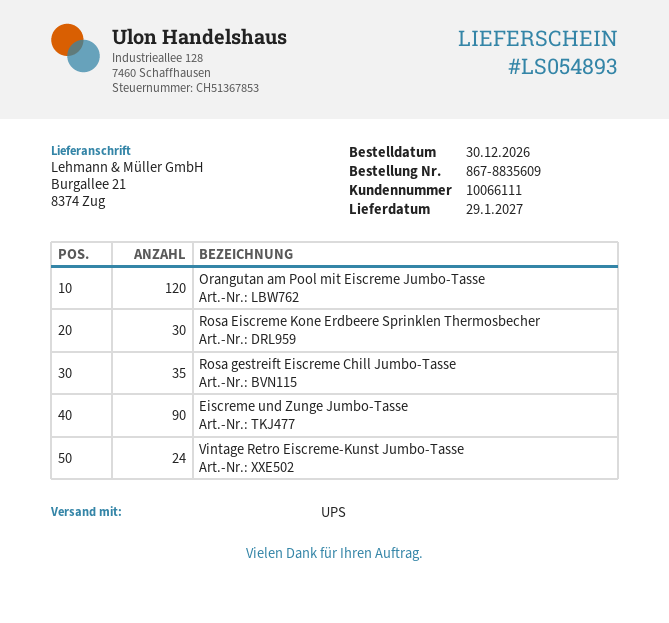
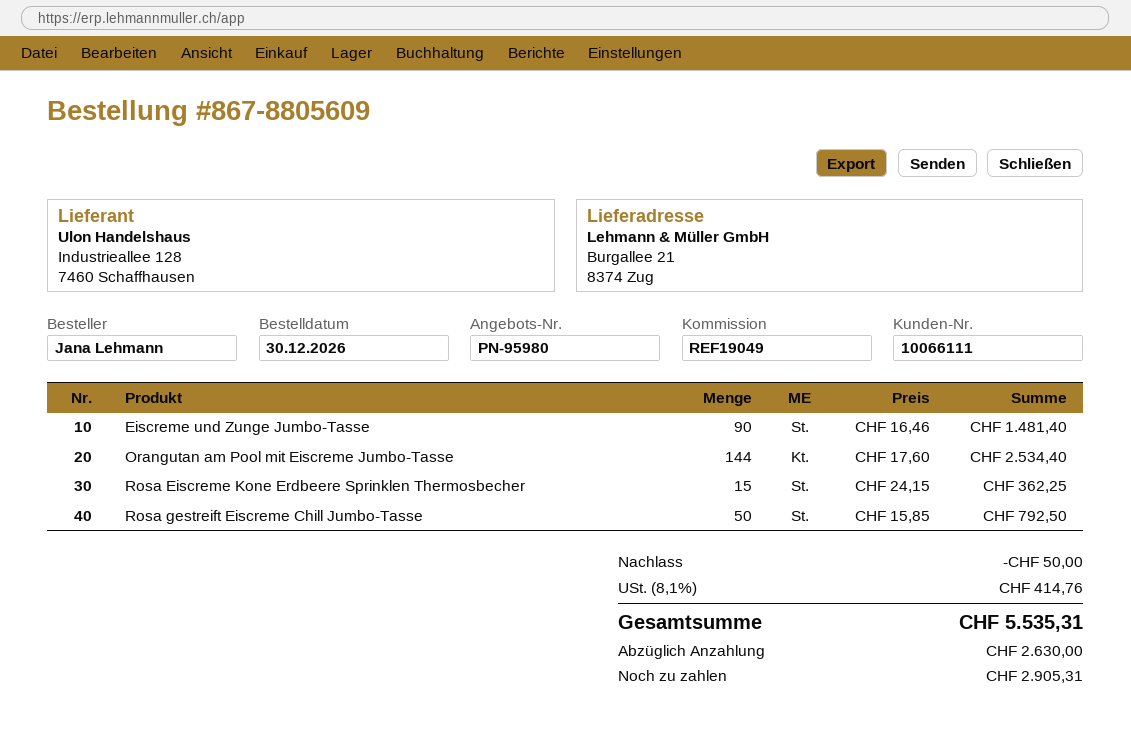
order number: 867-8835609 -> 867-8805609
Orangutan am Pool mit Eiscreme Jumbo-Tasse: 120 -> 144
Rosa Eiscreme Kone Erdbeere Sprinklen Thermosbecher: 30 -> 15
Rosa gestreift Eiscreme Chill Jumbo-Tasse: 35 -> 50
Vintage Retro Eiscreme-Kunst Jumbo-Tasse: 24 -> none

